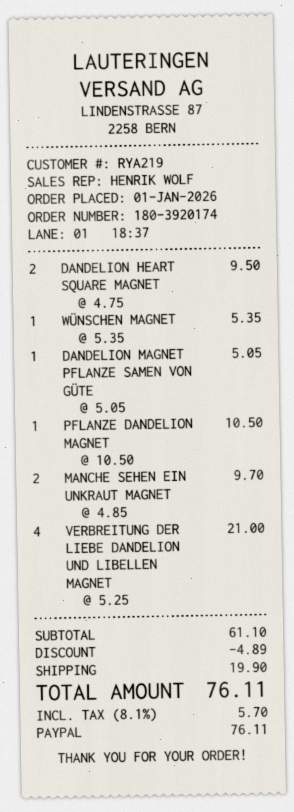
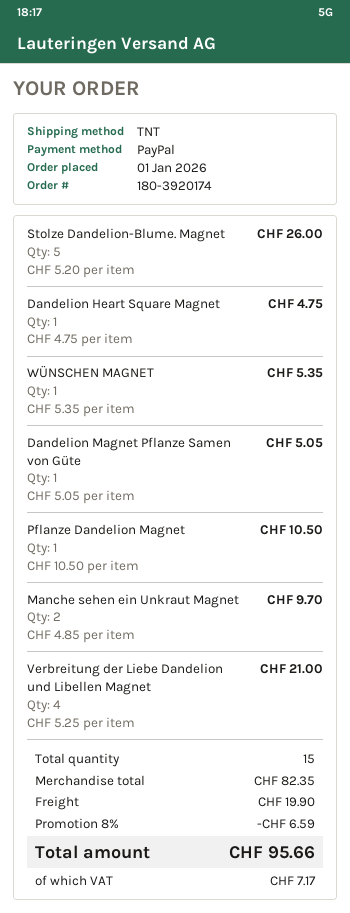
DANDELION HEART SQUARE MAGNET: 2 x 4.75 = 9.50 -> 1 x 4.75 = 4.75
Stolze Dandelion-Blume. Magnet: none -> 5 x 5.20 = 26.00
subtotal: 61.10 -> 82.35
discount: 4.89 -> 6.59
tax: 5.70 -> 7.17
total: 76.11 -> 95.66

